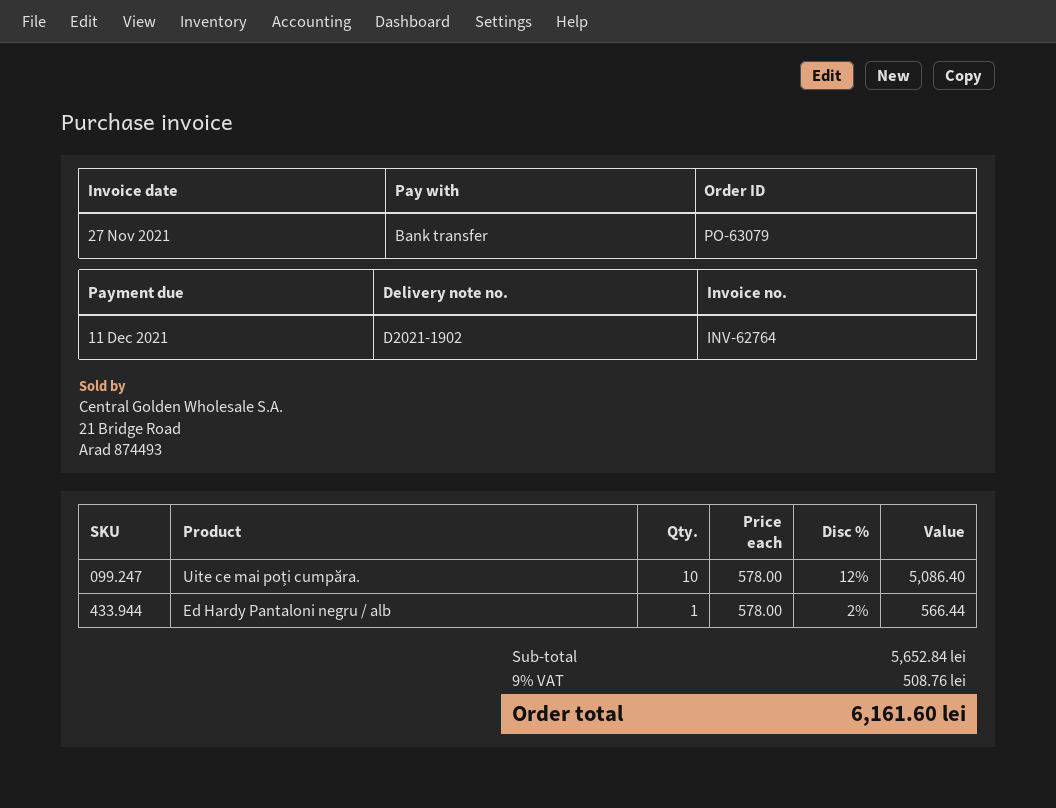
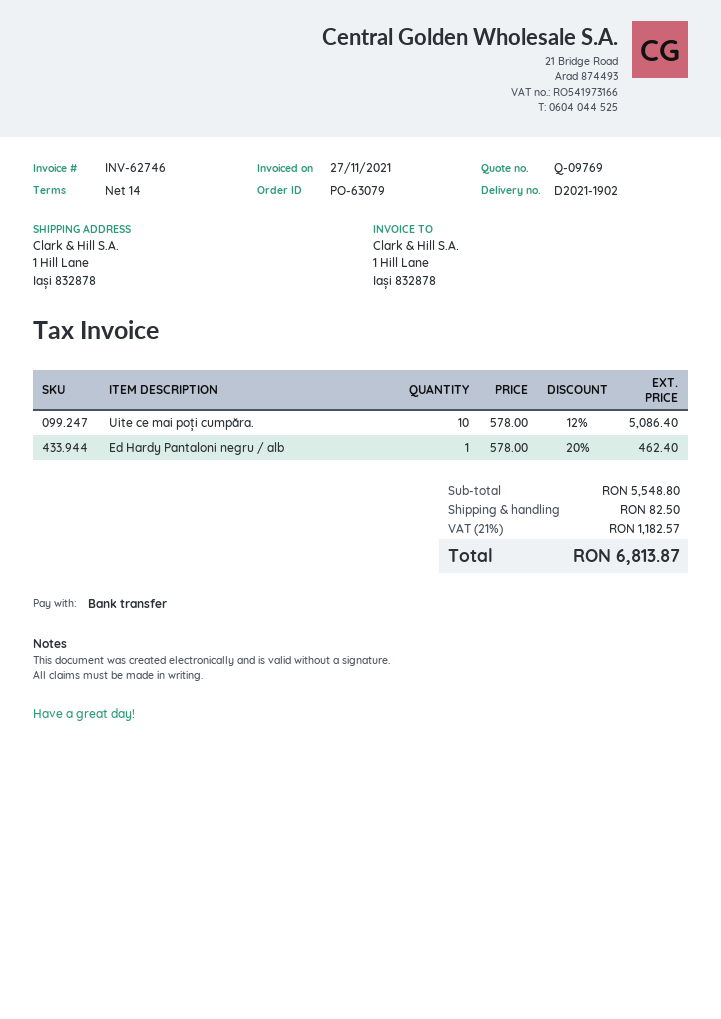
invoice number: INV-62764 -> INV-62746
Ed Hardy Pantaloni negru / alb: 1 x 578.00 - 2% = 566.44 -> 1 x 578.00 - 20% = 462.40
subtotal: 5652.84 -> 5548.80
shipping: none -> 82.50
tax: 9% = 508.76 -> 21% = 1182.57
total: 6161.60 -> 6813.87

